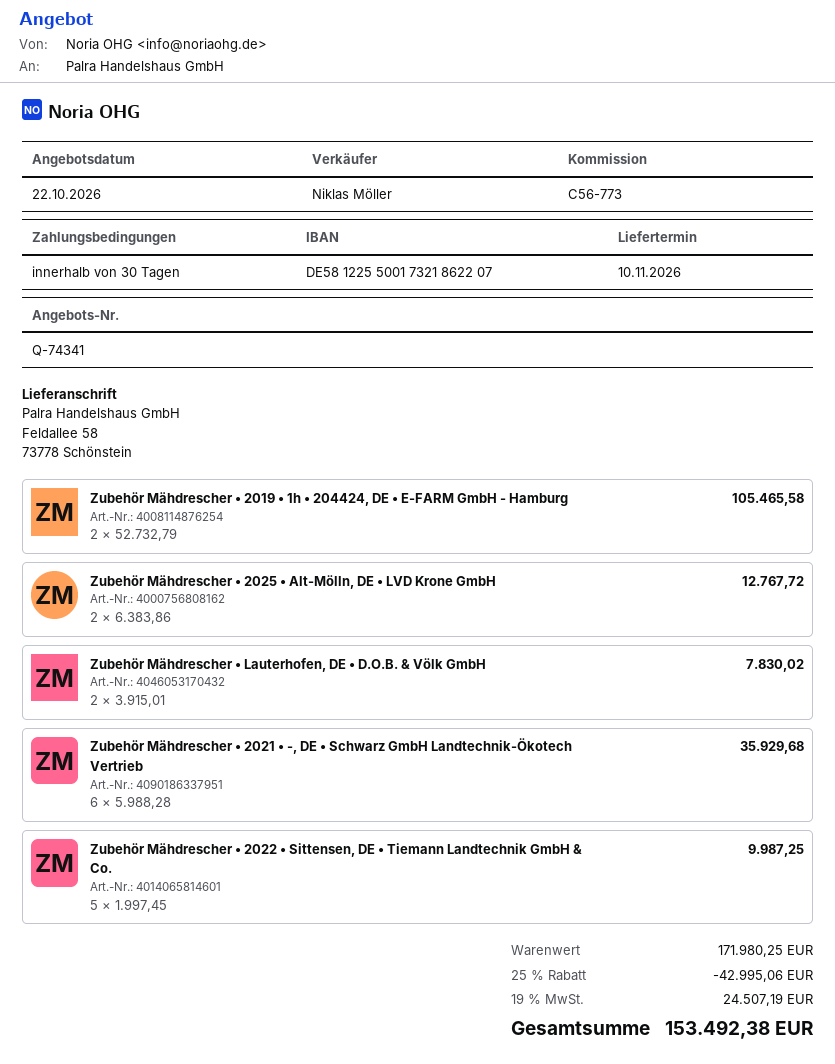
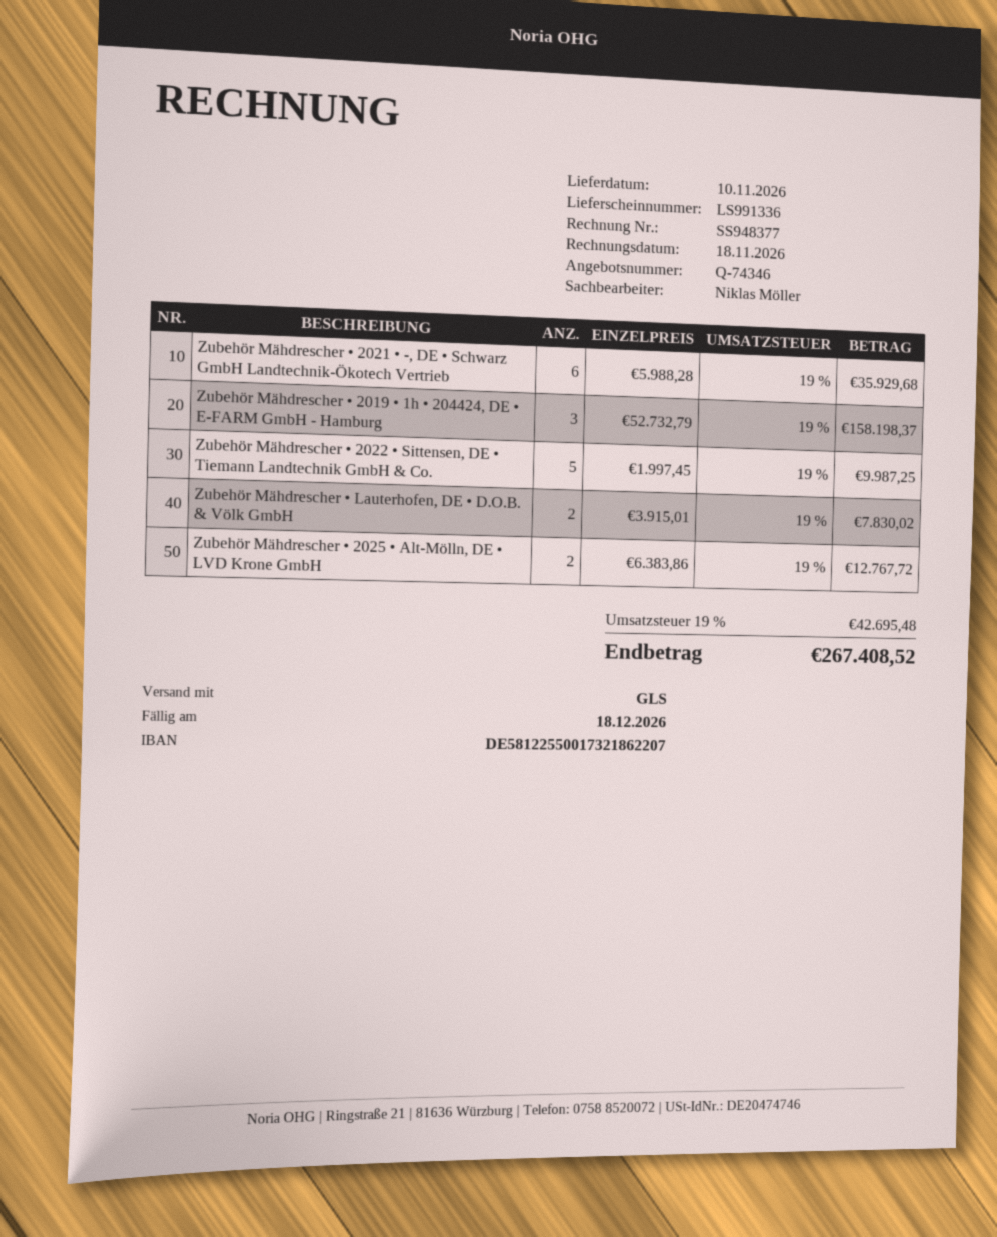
quote number: Q-74341 -> Q-74346
Zubehör Mähdrescher • 2019 • 1h • 204424, DE • E-FARM GmbH - Hamburg: 2 x 52732.79 = 105465.58 -> 3 x 52732.79 = 158198.37
discount: 25% = 42995.06 -> none
tax: 19% = 24507.19 -> 19% = 42695.48
total: 153492.38 -> 267408.52

